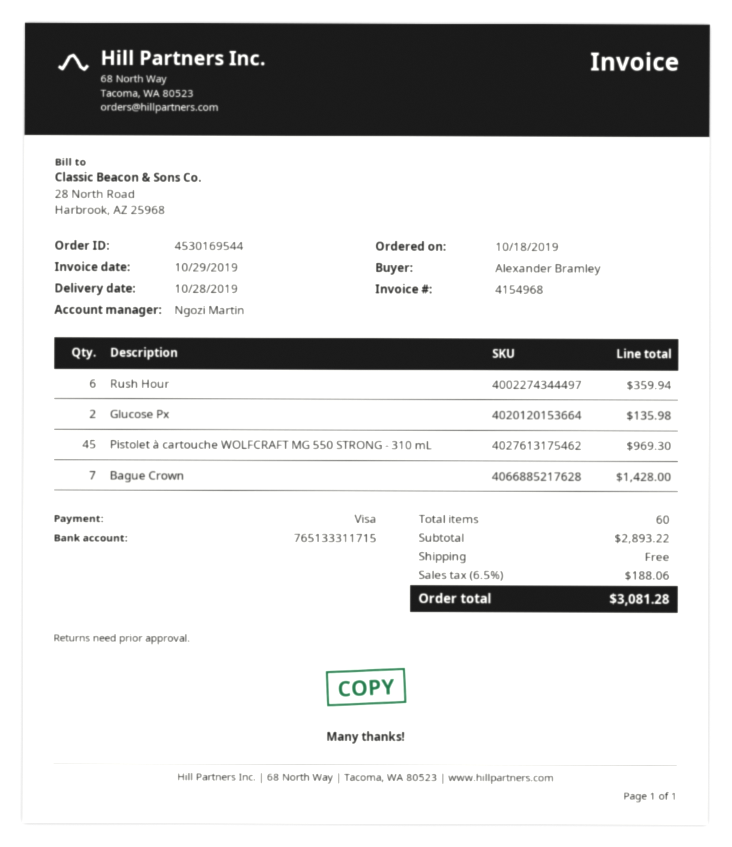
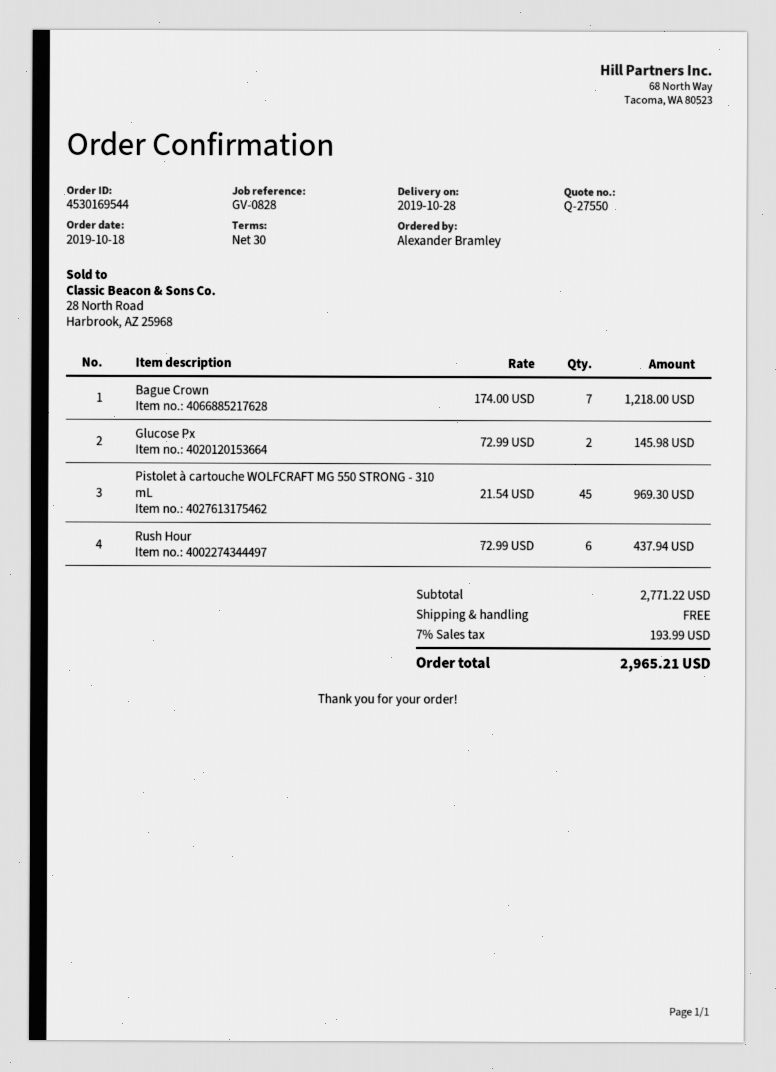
Rush Hour: 6 for 359.94 -> 6 for 437.94
Glucose Px: 2 for 135.98 -> 2 for 145.98
Bague Crown: 7 for 1428.00 -> 7 for 1218.00
subtotal: 2893.22 -> 2771.22
tax: 6.5% = 188.06 -> 7% = 193.99
total: 3081.28 -> 2965.21

